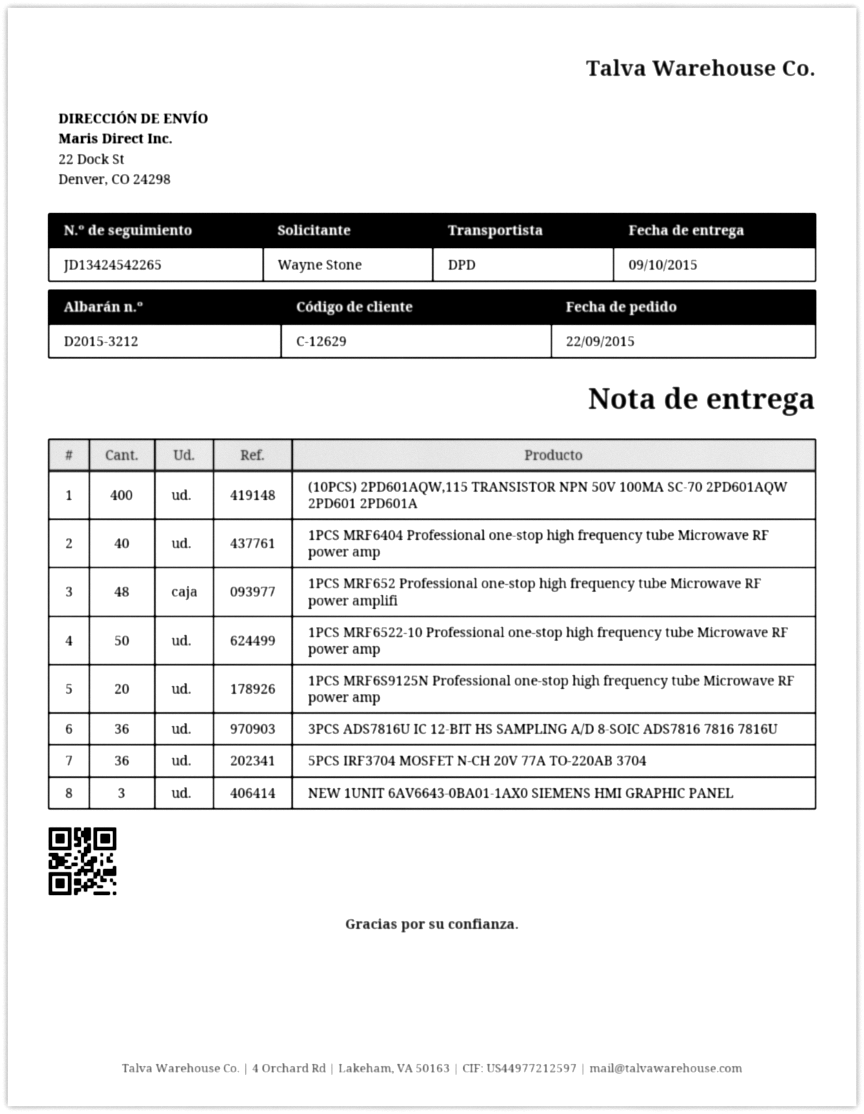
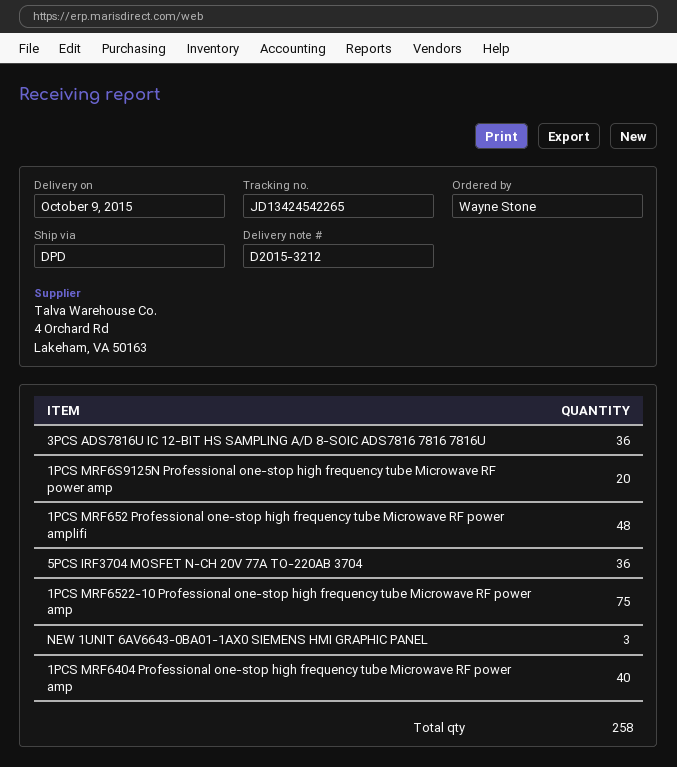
(10PCS) 2PD601AQW,115 TRANSISTOR NPN 50V 100MA SC-70 2PD601AQW 2PD601 2PD601A: 400 -> none
1PCS MRF6522-10 Professional one-stop high frequency tube Microwave RF power amp: 50 -> 75

